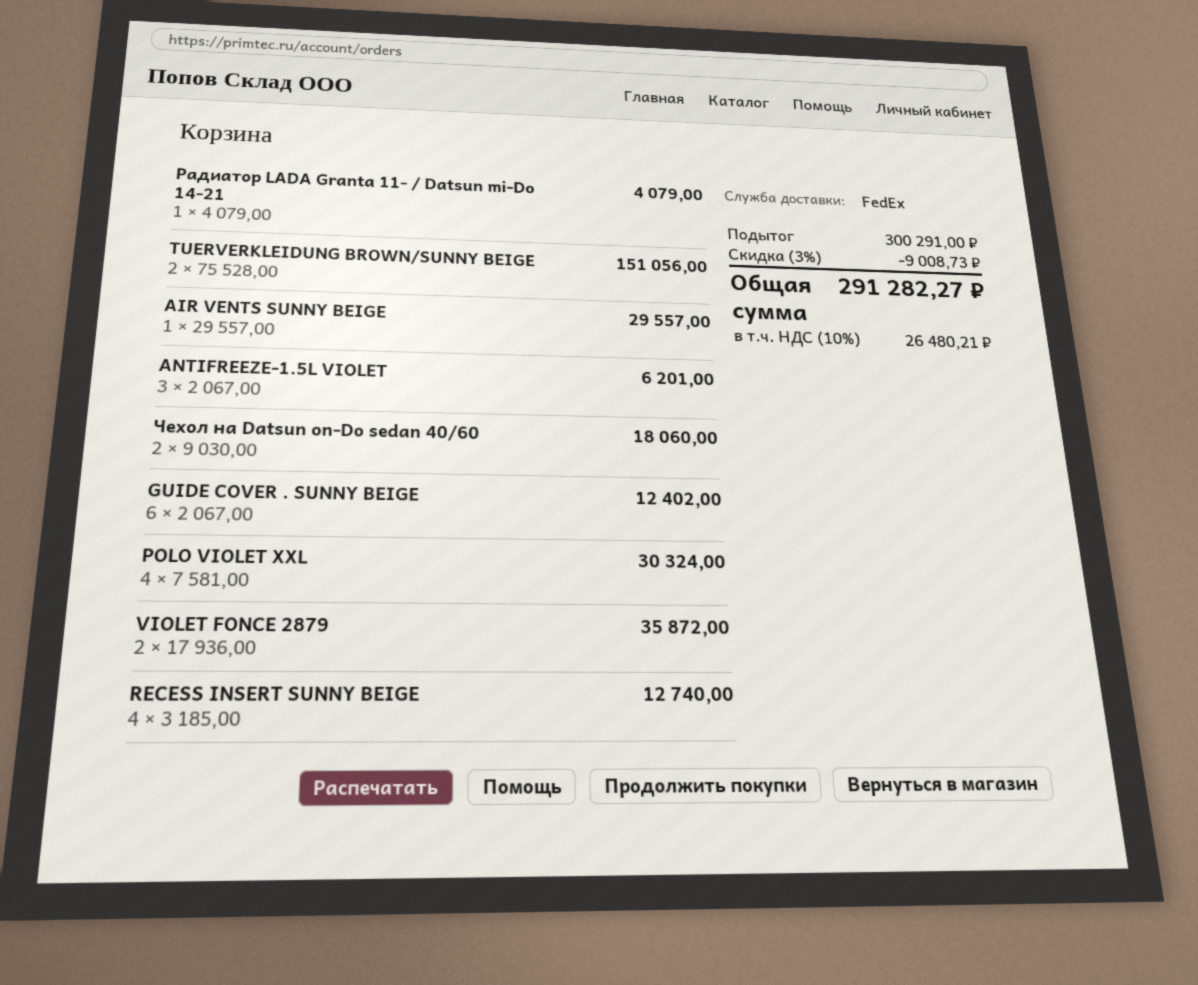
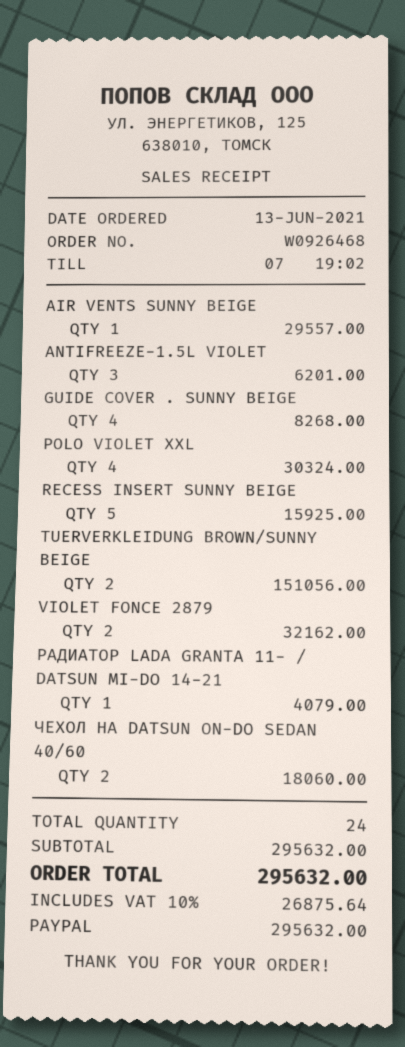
GUIDE COVER . SUNNY BEIGE: 6 for 12402.00 -> 4 for 8268.00
VIOLET FONCE 2879: 2 for 35872.00 -> 2 for 32162.00
RECESS INSERT SUNNY BEIGE: 4 for 12740.00 -> 5 for 15925.00
subtotal: 300291.00 -> 295632.00
discount: 3% = 9008.73 -> none
tax: 10% = 26480.21 -> 10% = 26875.64
total: 291282.27 -> 295632.00

